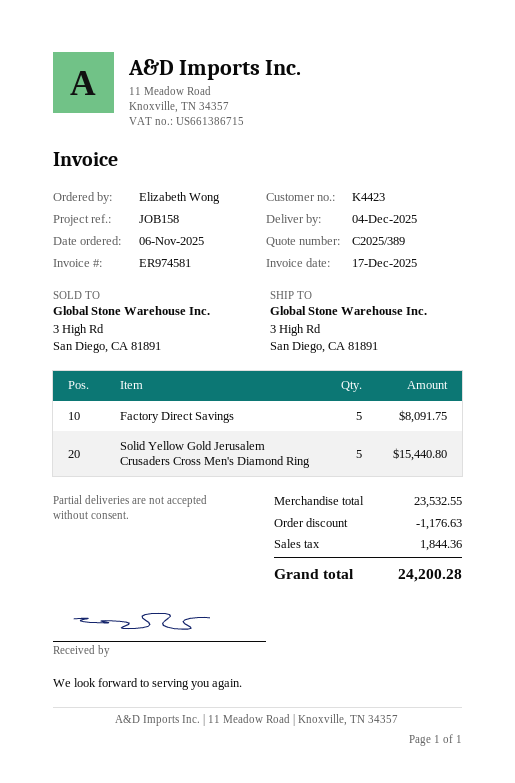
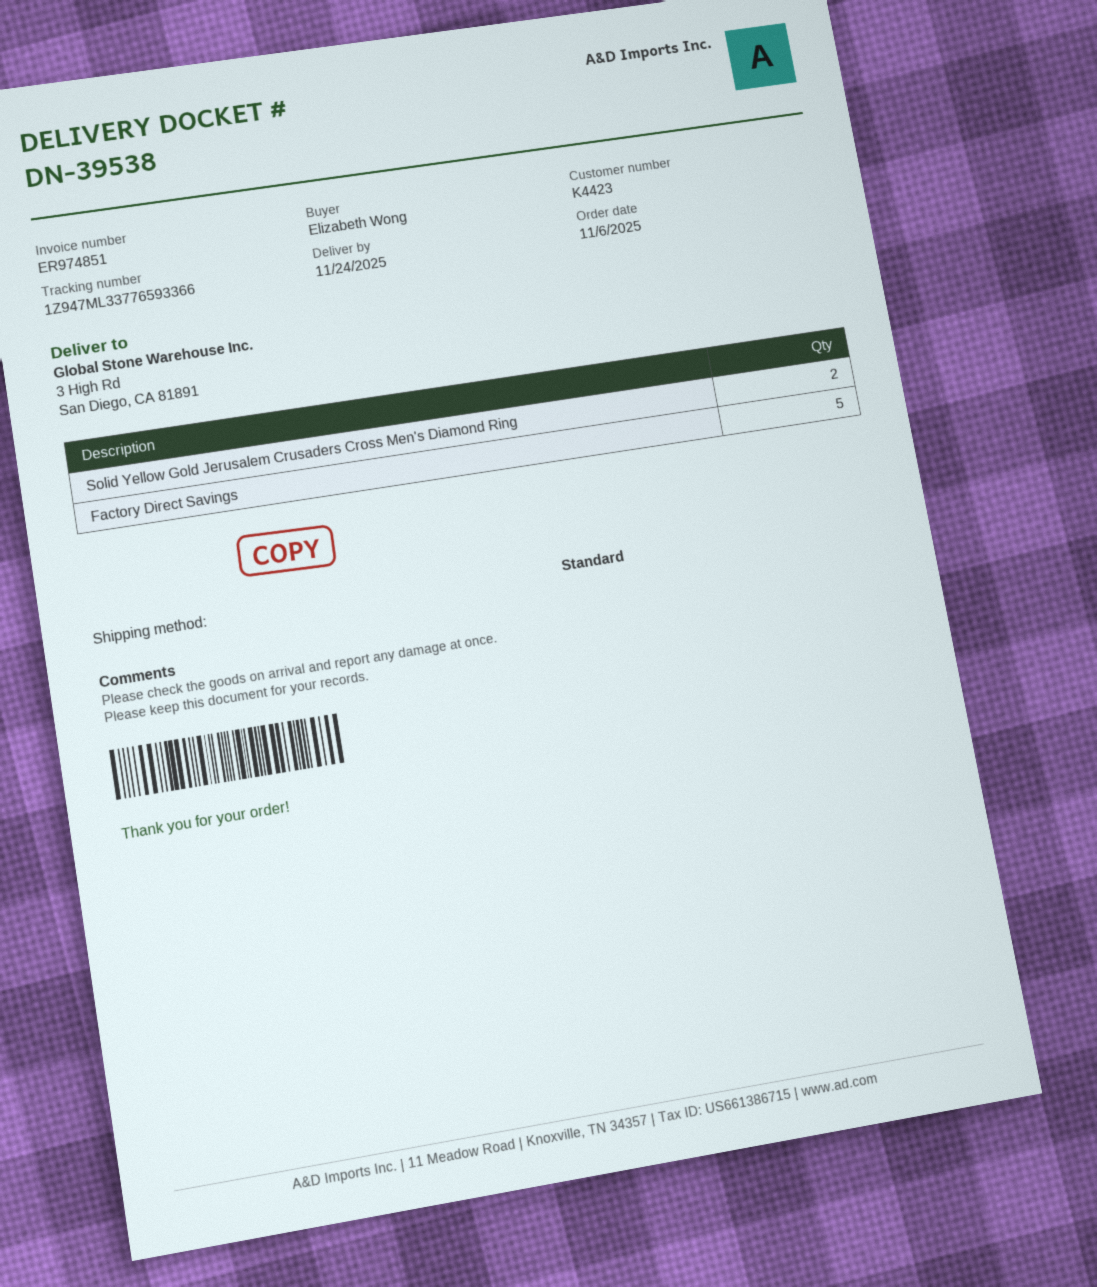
delivery date: 2025-12-04 -> 2025-11-24
invoice number: ER974581 -> ER974851
Solid Yellow Gold Jerusalem Crusaders Cross Men's Diamond Ring: 5 -> 2

